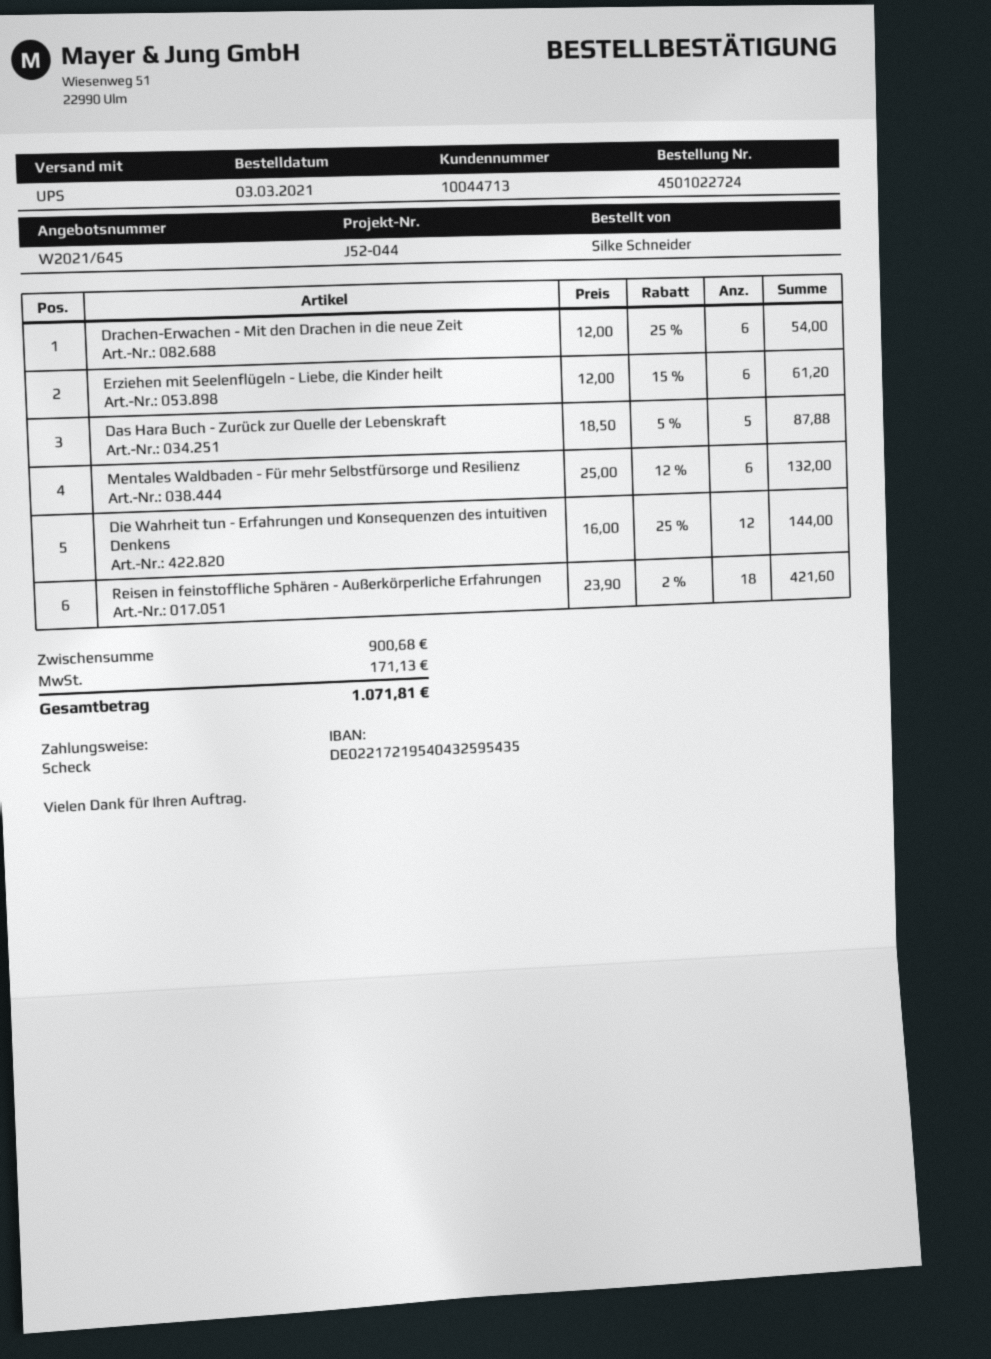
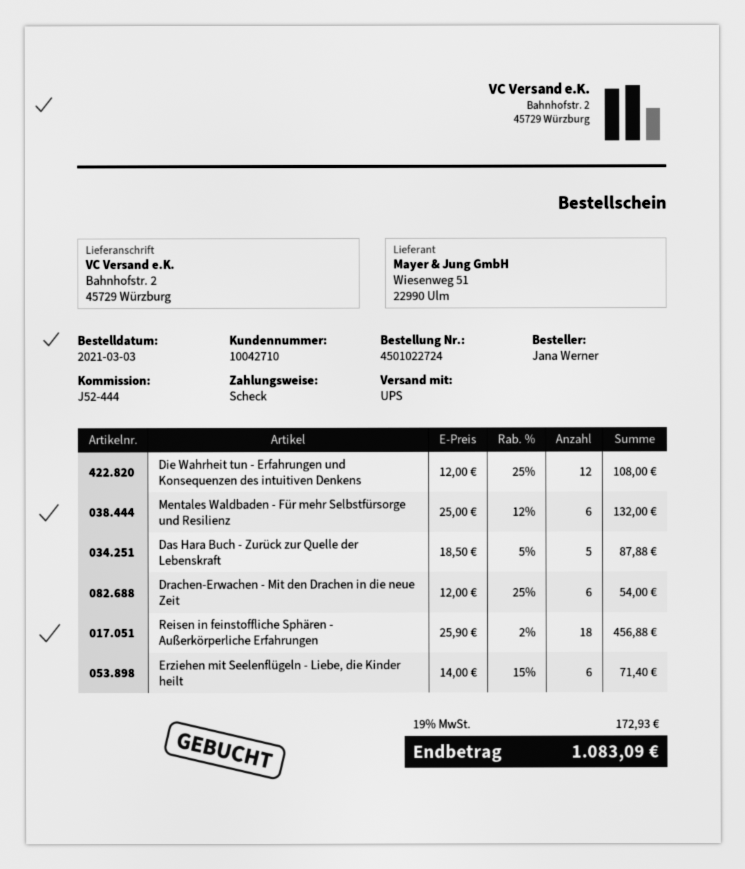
customer number: 10044713 -> 10042710
reference: J52-044 -> J52-444
ordered by: Silke Schneider -> Jana Werner
Erziehen mit Seelenflügeln - Liebe, die Kinder heilt: 6 x 12.00 - 15% = 61.20 -> 6 x 14.00 - 15% = 71.40
Die Wahrheit tun - Erfahrungen und Konsequenzen des intuitiven Denkens: 12 x 16.00 - 25% = 144.00 -> 12 x 12.00 - 25% = 108.00
Reisen in feinstoffliche Sphären - Außerkörperliche Erfahrungen: 18 x 23.90 - 2% = 421.60 -> 18 x 25.90 - 2% = 456.88
tax: 171.13 -> 172.93
total: 1071.81 -> 1083.09

